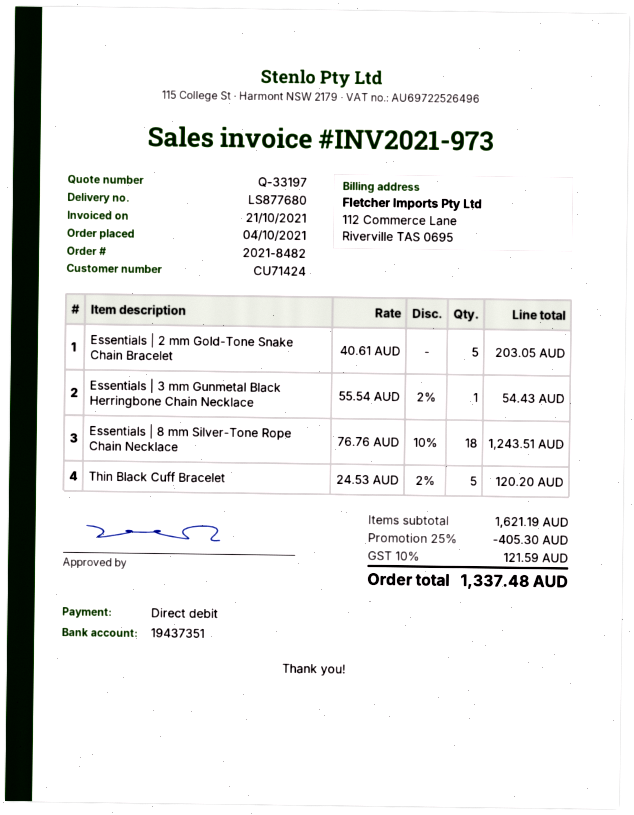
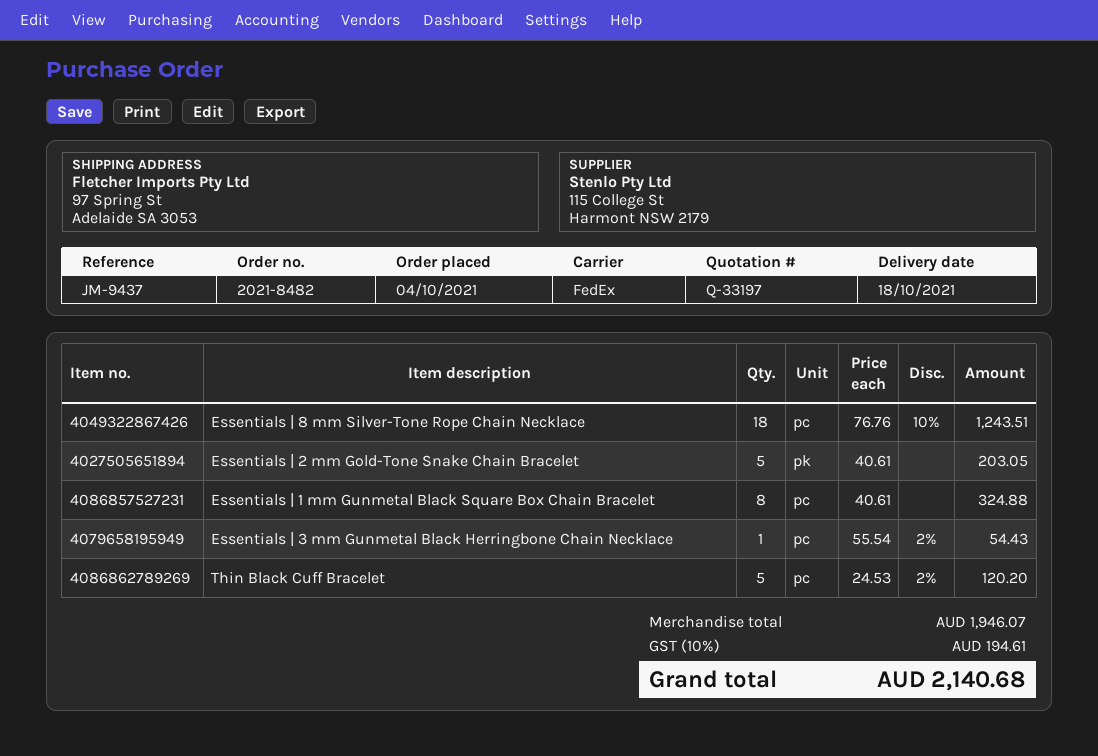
Essentials | 1 mm Gunmetal Black Square Box Chain Bracelet: none -> 8 x 40.61 = 324.88
subtotal: 1621.19 -> 1946.07
discount: 25% = 405.30 -> none
tax: 10% = 121.59 -> 10% = 194.61
total: 1337.48 -> 2140.68

